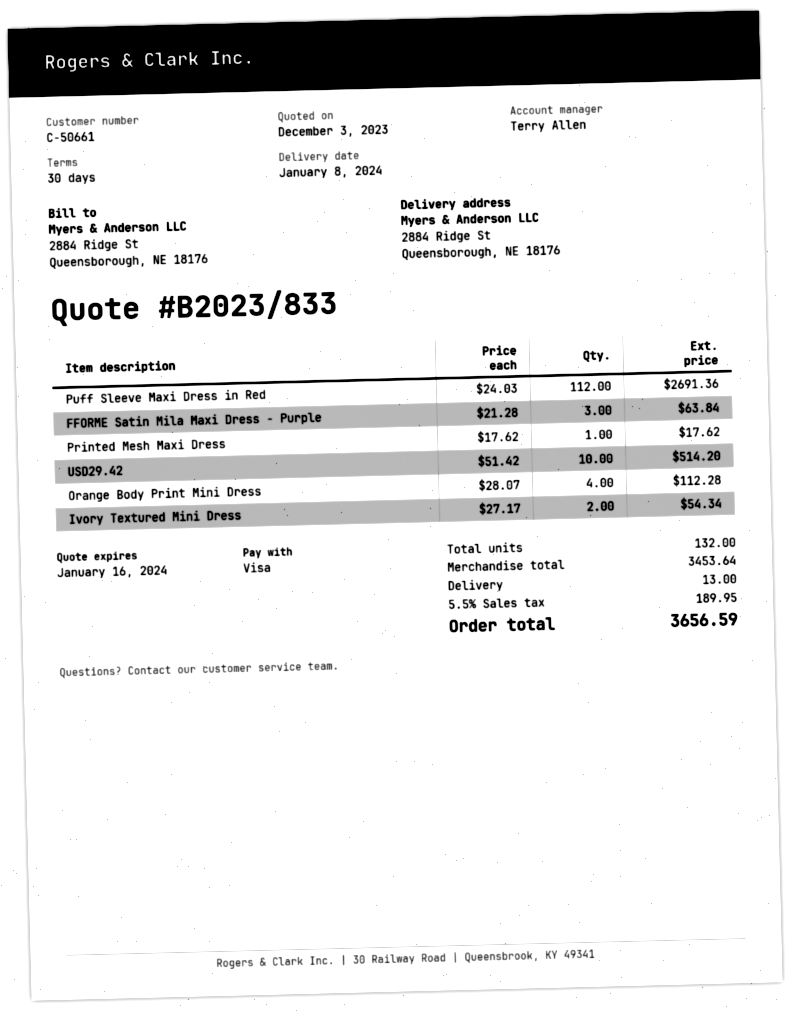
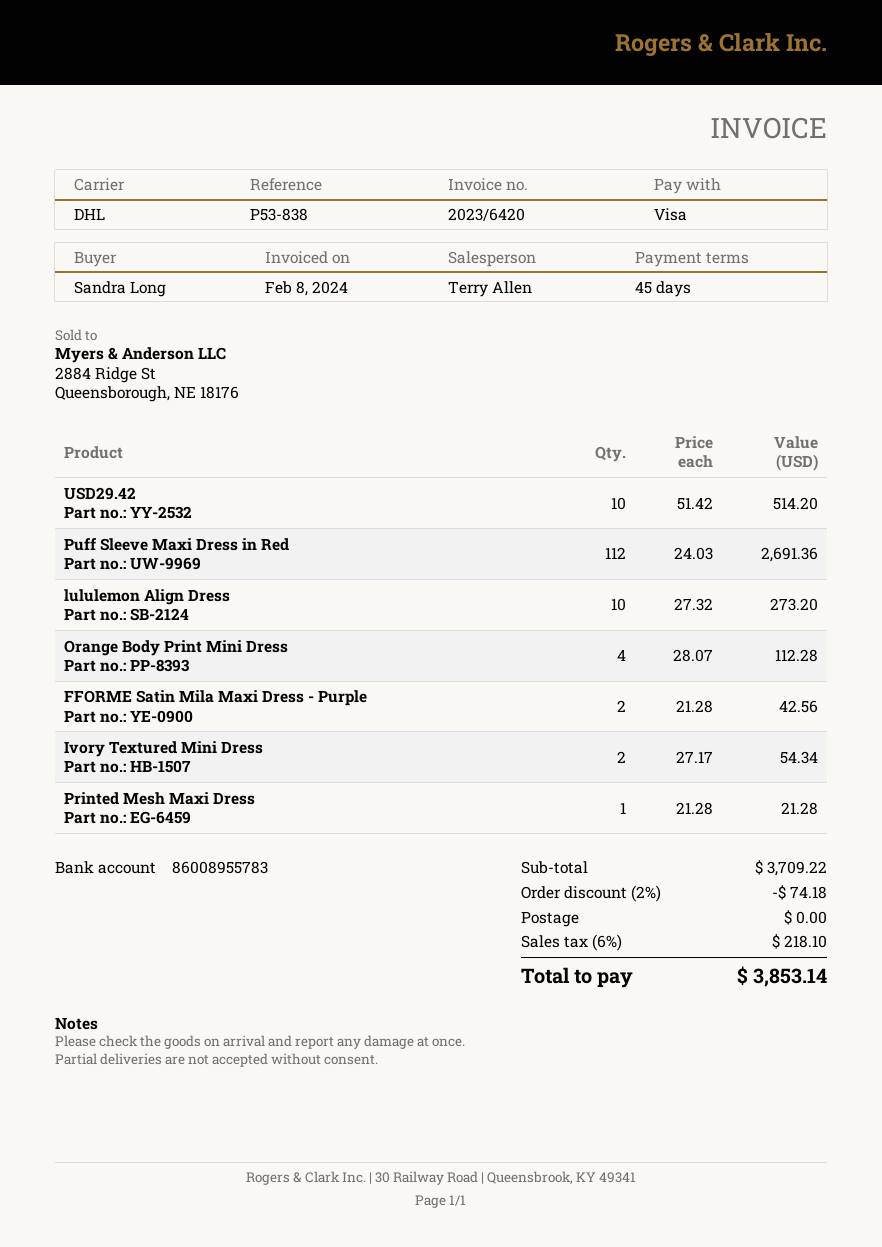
payment terms: 30 days -> 45 days
FFORME Satin Mila Maxi Dress - Purple: 3 x 21.28 = 63.84 -> 2 x 21.28 = 42.56
Printed Mesh Maxi Dress: 1 x 17.62 = 17.62 -> 1 x 21.28 = 21.28
lululemon Align Dress: none -> 10 x 27.32 = 273.20
subtotal: 3453.64 -> 3709.22
discount: none -> 2% = 74.18
shipping: 13.00 -> 0.00
tax: 5.5% = 189.95 -> 6% = 218.10
total: 3656.59 -> 3853.14

